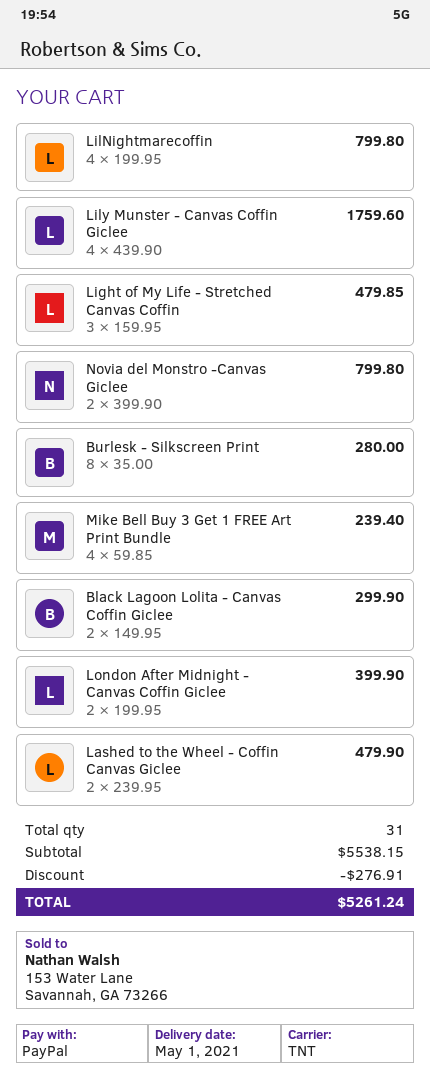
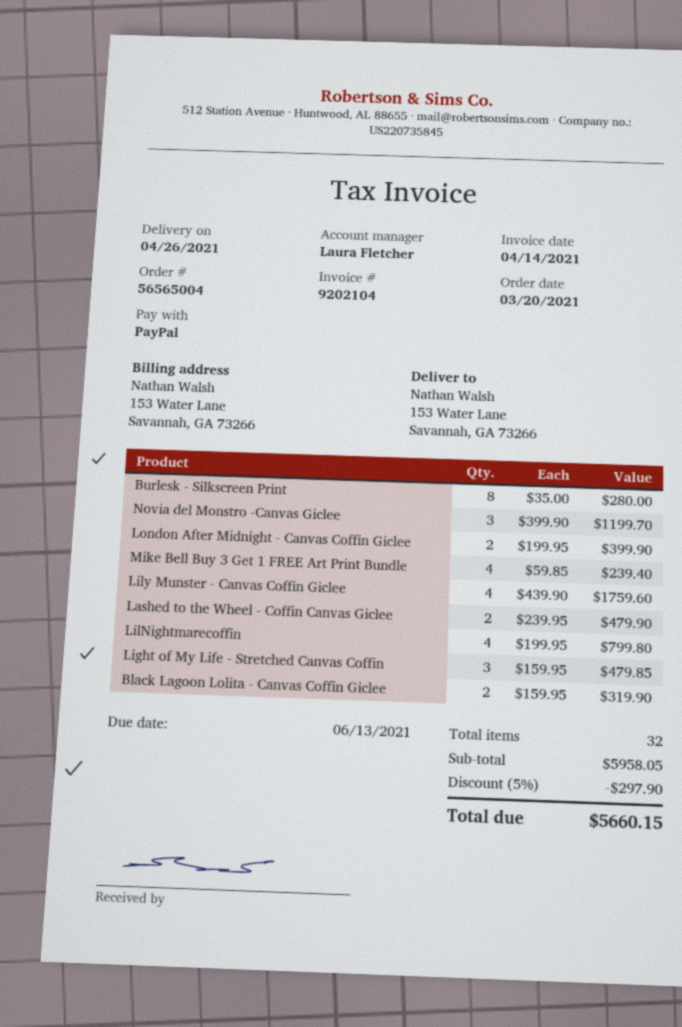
delivery date: 2021-05-01 -> 2021-04-26
Novia del Monstro -Canvas Giclee: 2 x 399.90 = 799.80 -> 3 x 399.90 = 1199.70
Black Lagoon Lolita - Canvas Coffin Giclee: 2 x 149.95 = 299.90 -> 2 x 159.95 = 319.90
total quantity: 31 -> 32
subtotal: 5538.15 -> 5958.05
discount: 276.91 -> 297.90
total: 5261.24 -> 5660.15

